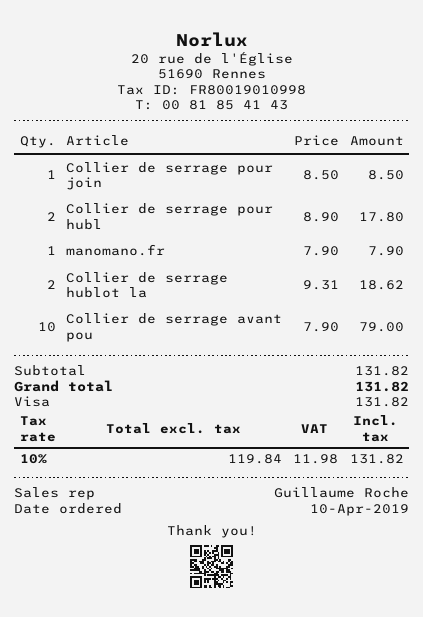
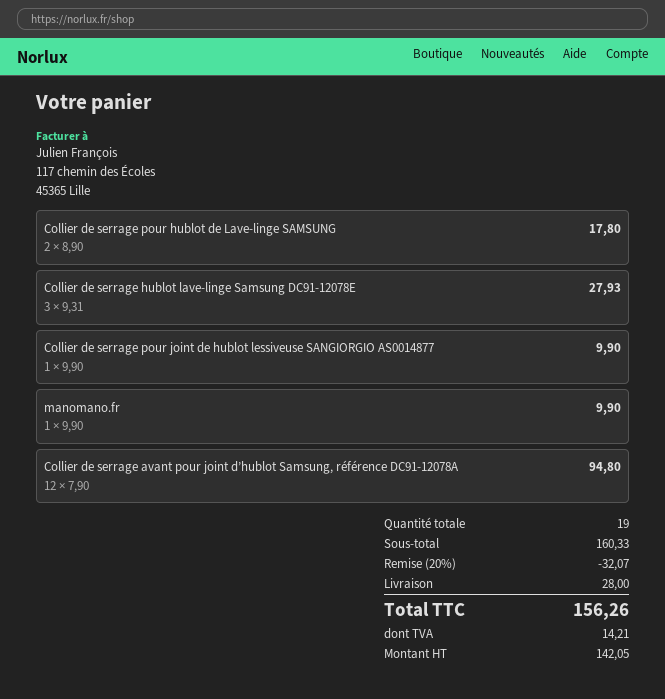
Collier de serrage pour join: 1 x 8.50 = 8.50 -> 1 x 9.90 = 9.90
manomano.fr: 1 x 7.90 = 7.90 -> 1 x 9.90 = 9.90
Collier de serrage hublot la: 2 x 9.31 = 18.62 -> 3 x 9.31 = 27.93
Collier de serrage avant pou: 10 x 7.90 = 79.00 -> 12 x 7.90 = 94.80
subtotal: 131.82 -> 160.33
discount: none -> 20% = 32.07
shipping: none -> 28.00
net: 119.84 -> 142.05
tax: 11.98 -> 14.21
total: 131.82 -> 156.26

